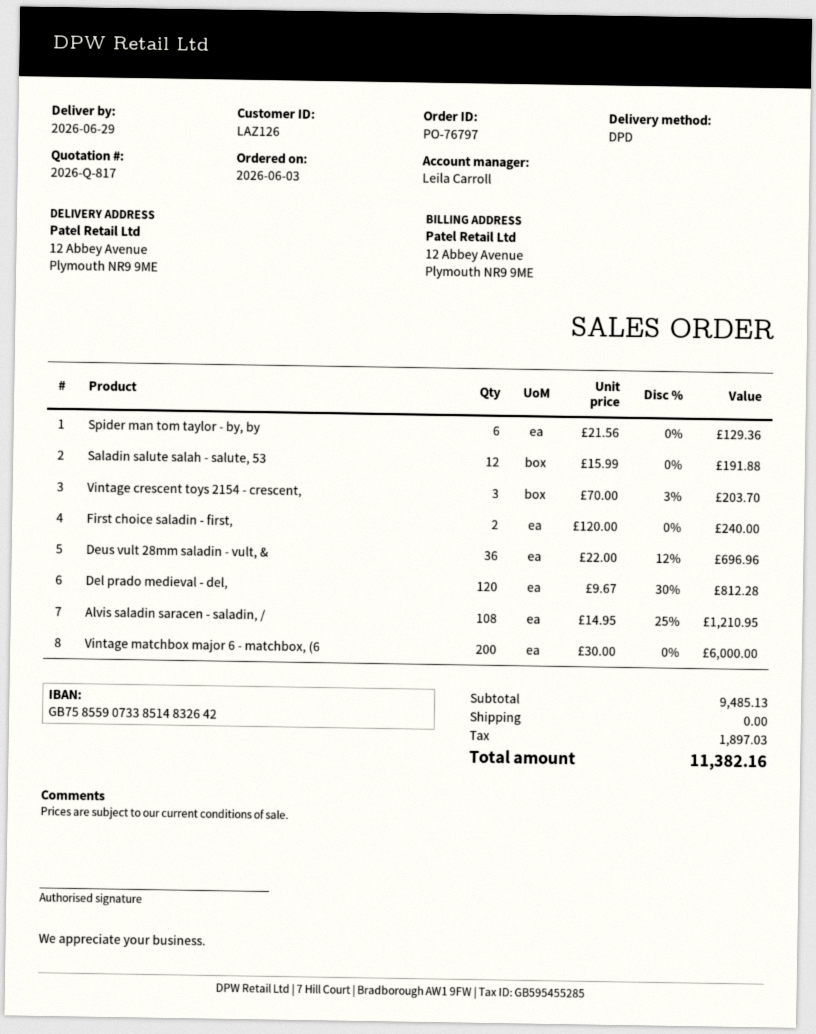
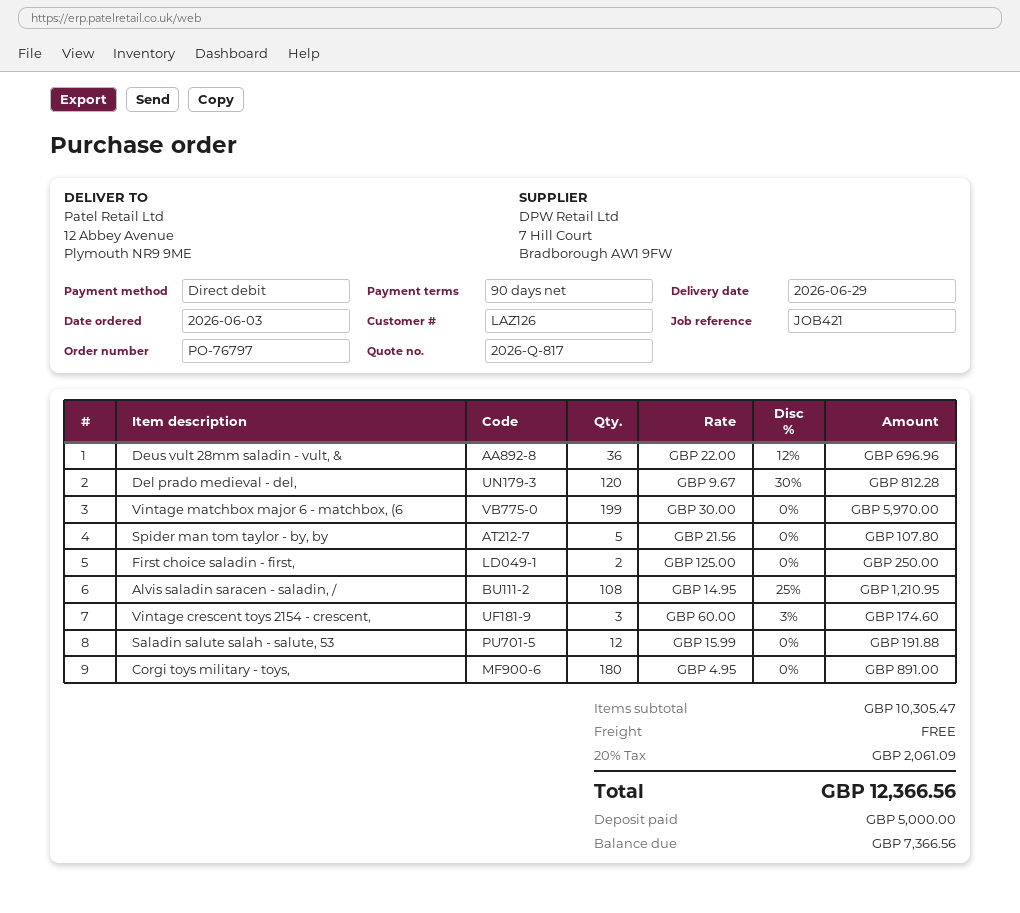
Spider man tom taylor - by, by: 6 x 21.56 = 129.36 -> 5 x 21.56 = 107.80
Vintage crescent toys 2154 - crescent,: 3 x 70.00 - 3% = 203.70 -> 3 x 60.00 - 3% = 174.60
First choice saladin - first,: 2 x 120.00 = 240.00 -> 2 x 125.00 = 250.00
Vintage matchbox major 6 - matchbox, (6: 200 x 30.00 = 6000.00 -> 199 x 30.00 = 5970.00
Corgi toys military - toys,: none -> 180 x 4.95 = 891.00
subtotal: 9485.13 -> 10305.47
tax: 1897.03 -> 2061.09
total: 11382.16 -> 12366.56

